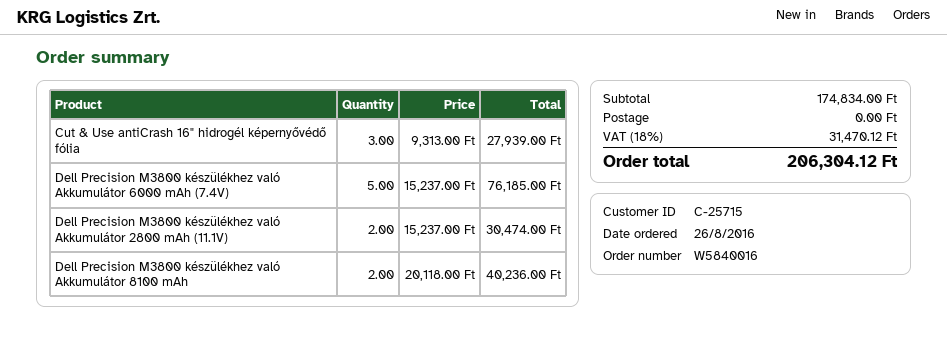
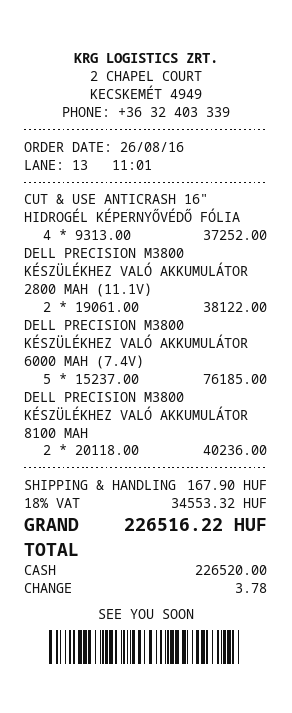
Cut & Use antiCrash 16" hidrogél képernyővédő fólia: 3 x 9313.00 = 27939.00 -> 4 x 9313.00 = 37252.00
Dell Precision M3800 készülékhez való Akkumulátor 2800 mAh (11.1V): 2 x 15237.00 = 30474.00 -> 2 x 19061.00 = 38122.00
shipping: 0.00 -> 167.90
tax: 18% = 31470.12 -> 18% = 34553.32
total: 206304.12 -> 226516.22

